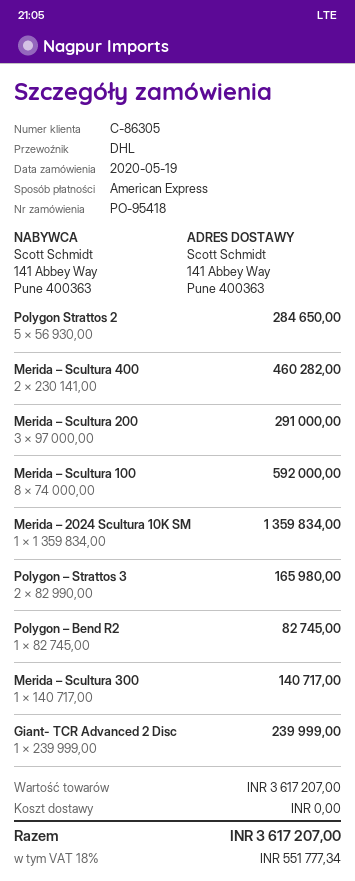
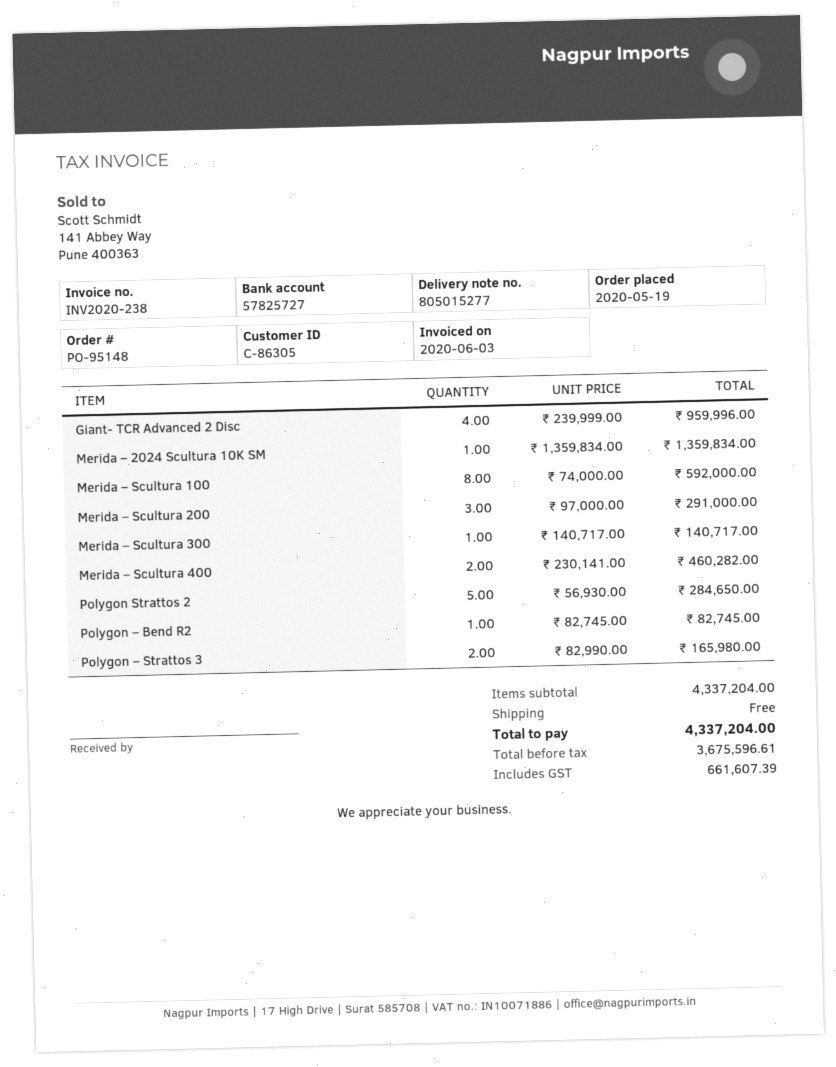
order number: PO-95418 -> PO-95148
Giant- TCR Advanced 2 Disc: 1 x 239999.00 = 239999.00 -> 4 x 239999.00 = 959996.00
subtotal: 3617207.00 -> 4337204.00
tax: 551777.34 -> 661607.39
total: 3617207.00 -> 4337204.00

